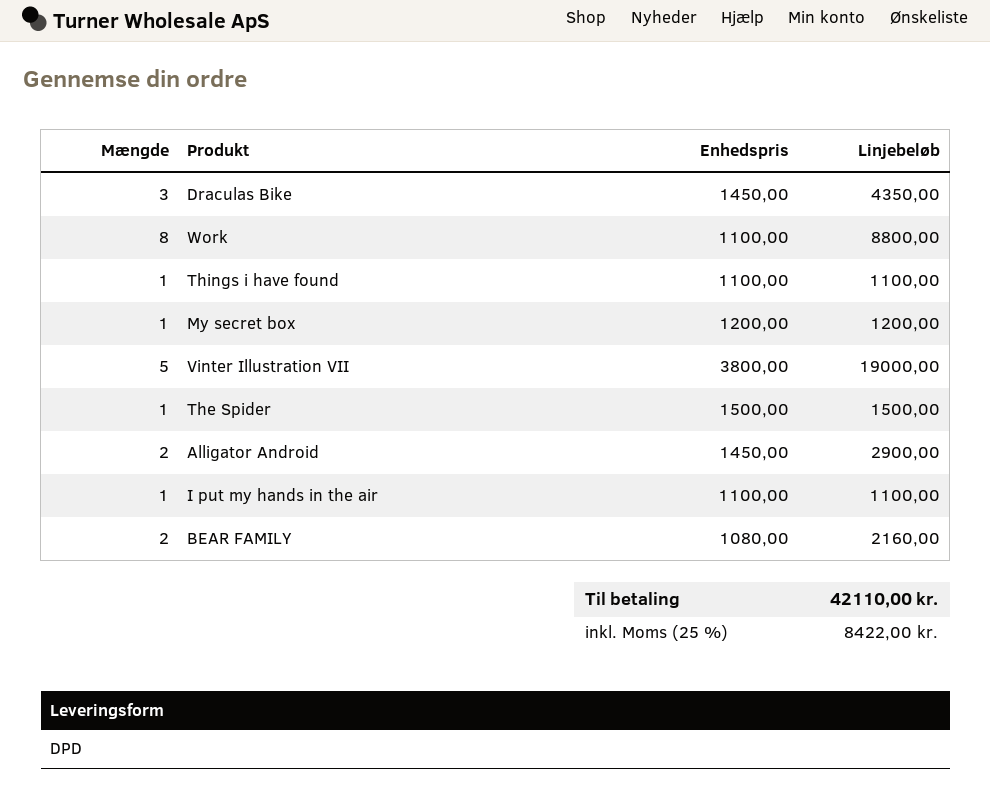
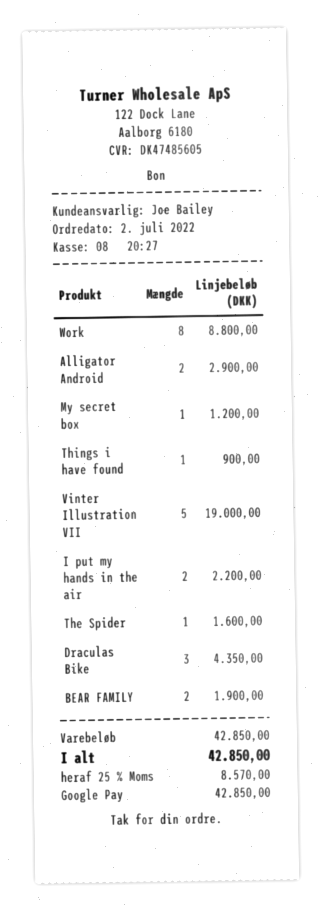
Things i have found: 1 for 1100.00 -> 1 for 900.00
The Spider: 1 for 1500.00 -> 1 for 1600.00
I put my hands in the air: 1 for 1100.00 -> 2 for 2200.00
BEAR FAMILY: 2 for 2160.00 -> 2 for 1900.00
tax: 25% = 8422.00 -> 25% = 8570.00
total: 42110.00 -> 42850.00

